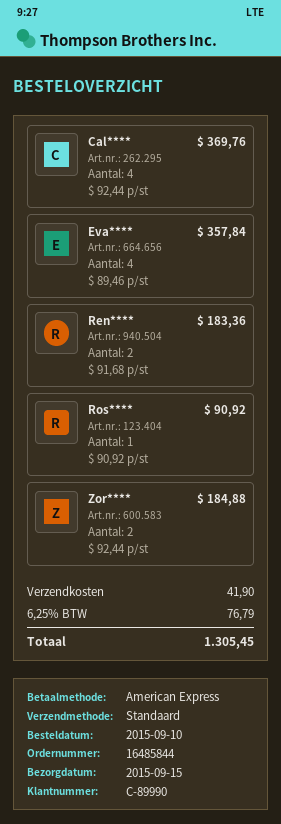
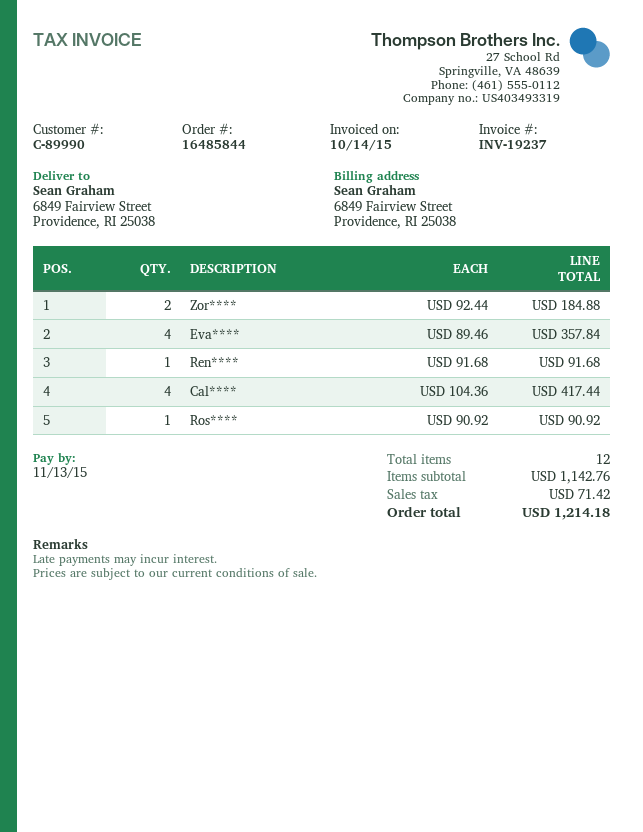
Cal****: 4 x 92.44 = 369.76 -> 4 x 104.36 = 417.44
Ren****: 2 x 91.68 = 183.36 -> 1 x 91.68 = 91.68
shipping: 41.90 -> none
tax: 76.79 -> 71.42
total: 1305.45 -> 1214.18

